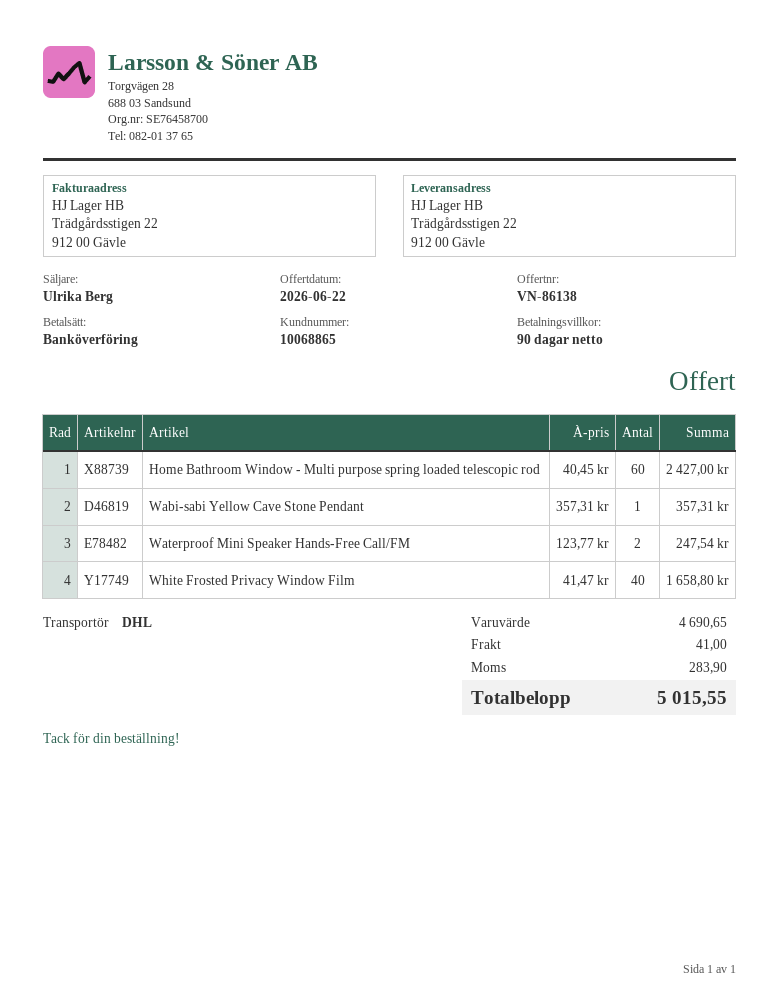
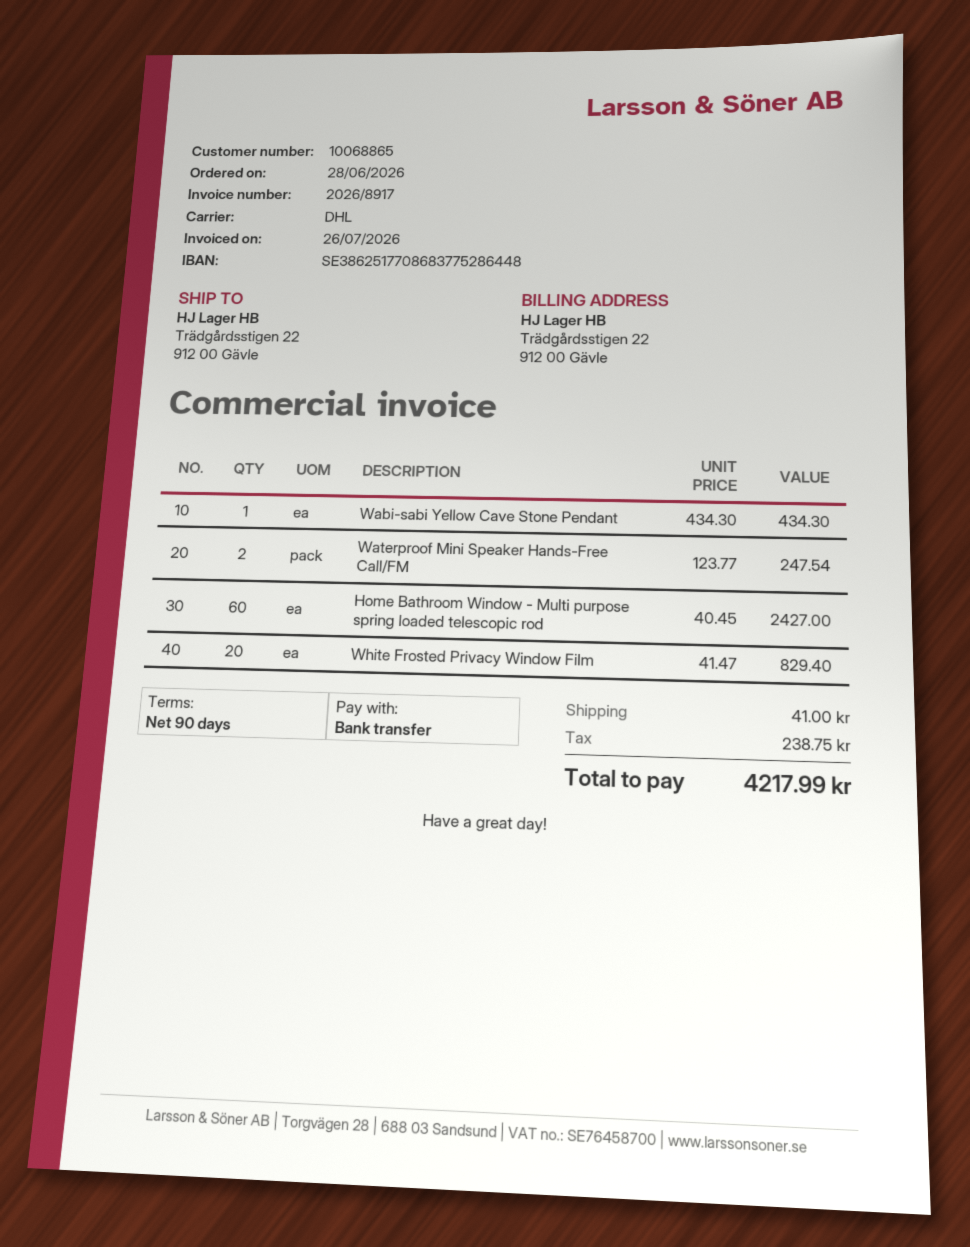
Wabi-sabi Yellow Cave Stone Pendant: 1 x 357.31 = 357.31 -> 1 x 434.30 = 434.30
White Frosted Privacy Window Film: 40 x 41.47 = 1658.80 -> 20 x 41.47 = 829.40
tax: 283.90 -> 238.75
total: 5015.55 -> 4217.99

